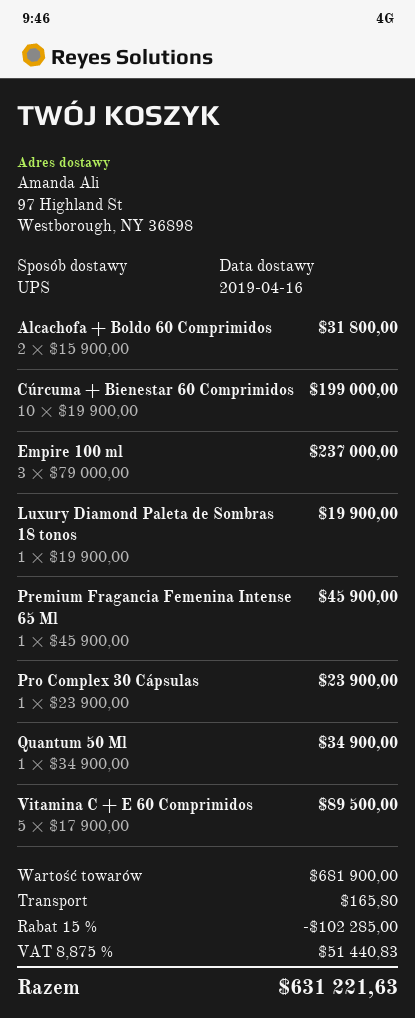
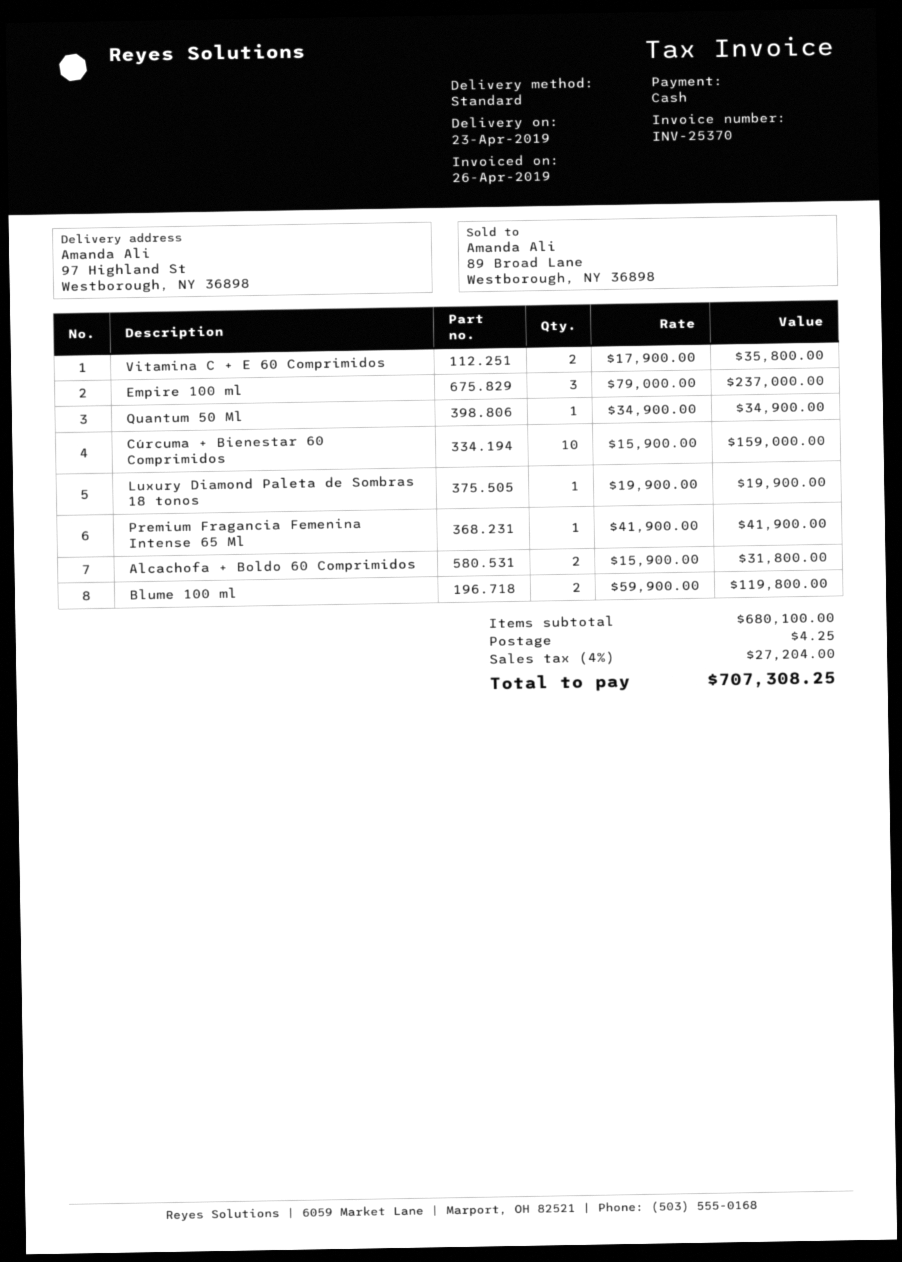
delivery date: 2019-04-16 -> 2019-04-23
shipping method: UPS -> standard
Cúrcuma + Bienestar 60 Comprimidos: 10 x 19900.00 = 199000.00 -> 10 x 15900.00 = 159000.00
Premium Fragancia Femenina Intense 65 Ml: 1 x 45900.00 = 45900.00 -> 1 x 41900.00 = 41900.00
Pro Complex 30 Cápsulas: 1 x 23900.00 = 23900.00 -> none
Vitamina C + E 60 Comprimidos: 5 x 17900.00 = 89500.00 -> 2 x 17900.00 = 35800.00
Blume 100 ml: none -> 2 x 59900.00 = 119800.00
subtotal: 681900.00 -> 680100.00
discount: 15% = 102285.00 -> none
shipping: 165.80 -> 4.25
tax: 8.875% = 51440.83 -> 4% = 27204.00
total: 631221.63 -> 707308.25

